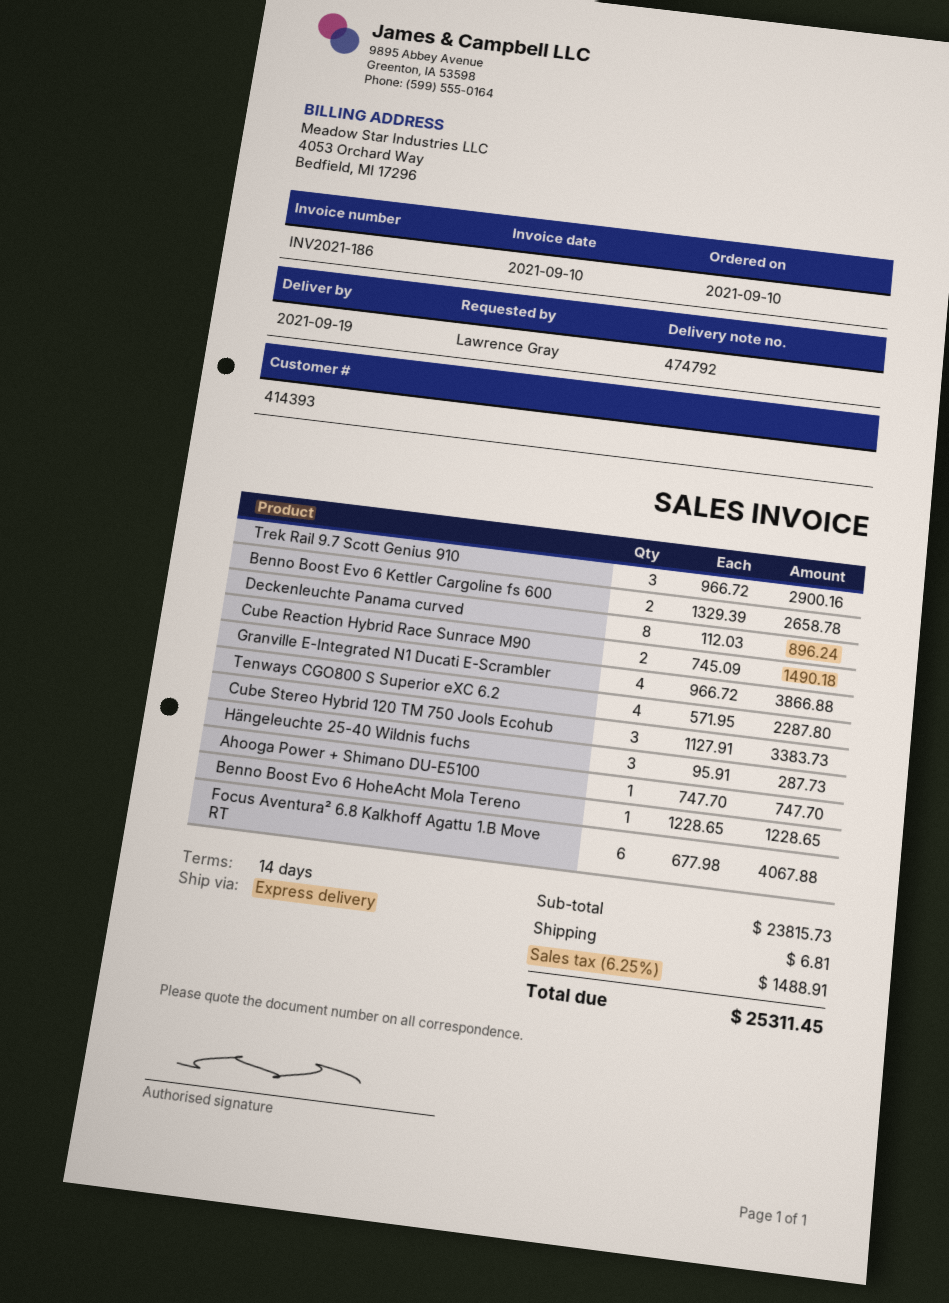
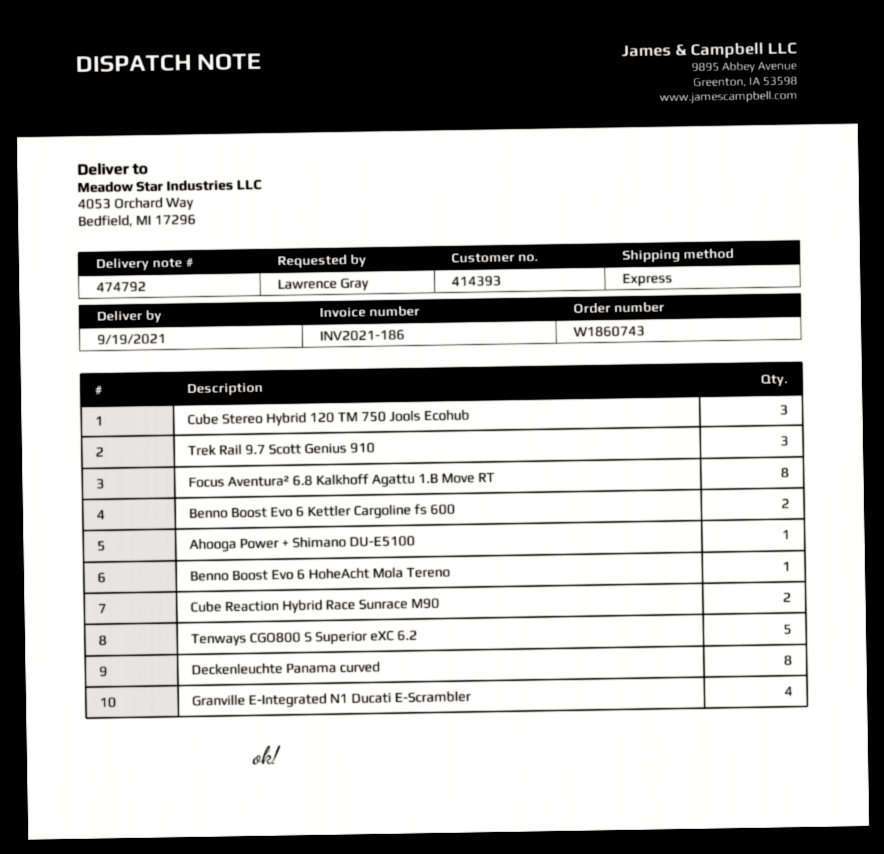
Tenways CGO800 S Superior eXC 6.2: 4 -> 5
Hängeleuchte 25-40 Wildnis fuchs: 3 -> none
Focus Aventura² 6.8 Kalkhoff Agattu 1.B Move RT: 6 -> 8

